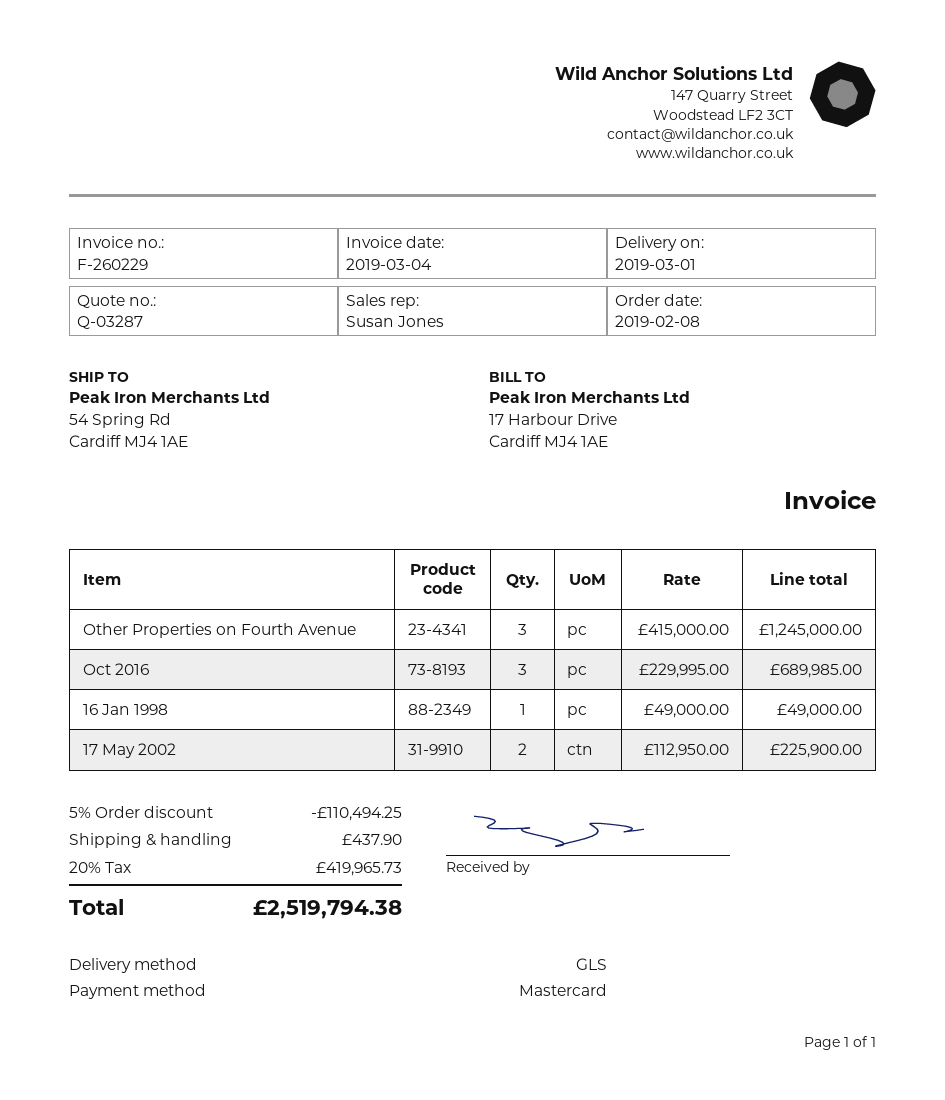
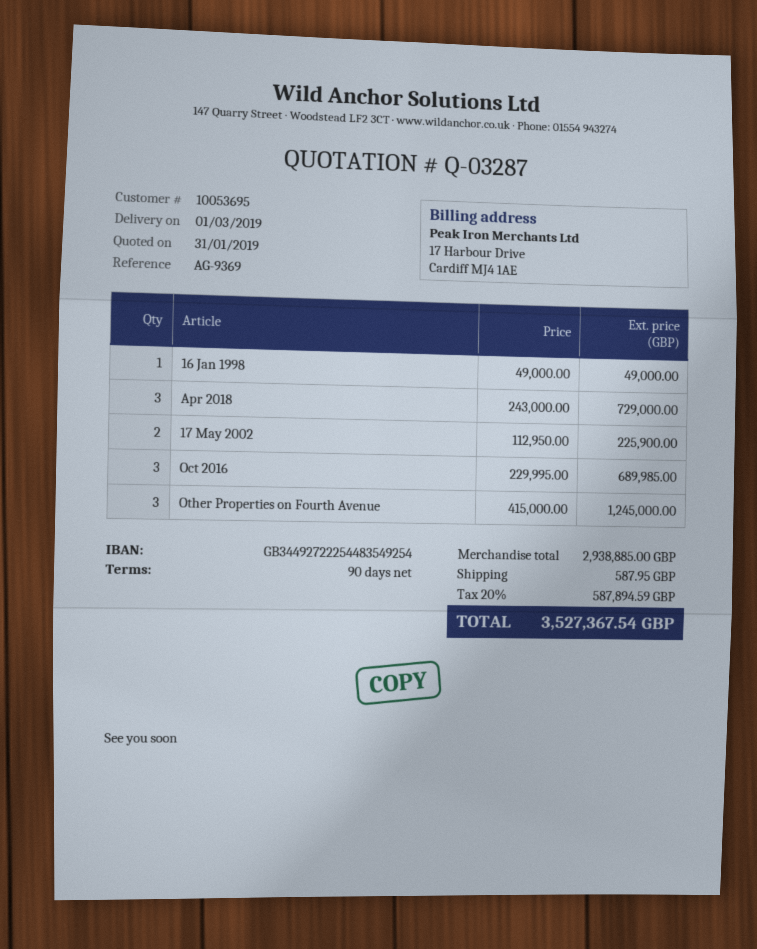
Apr 2018: none -> 3 x 243000.00 = 729000.00
discount: 5% = 110494.25 -> none
shipping: 437.90 -> 587.95
tax: 20% = 419965.73 -> 20% = 587894.59
total: 2519794.38 -> 3527367.54

